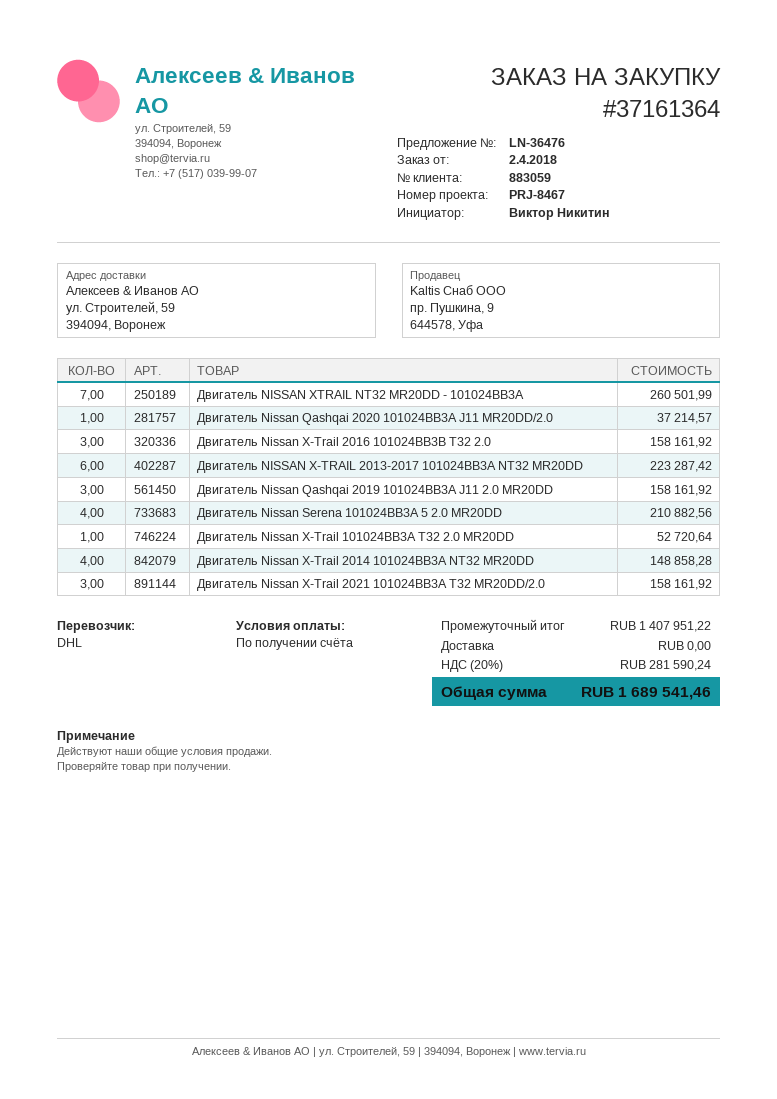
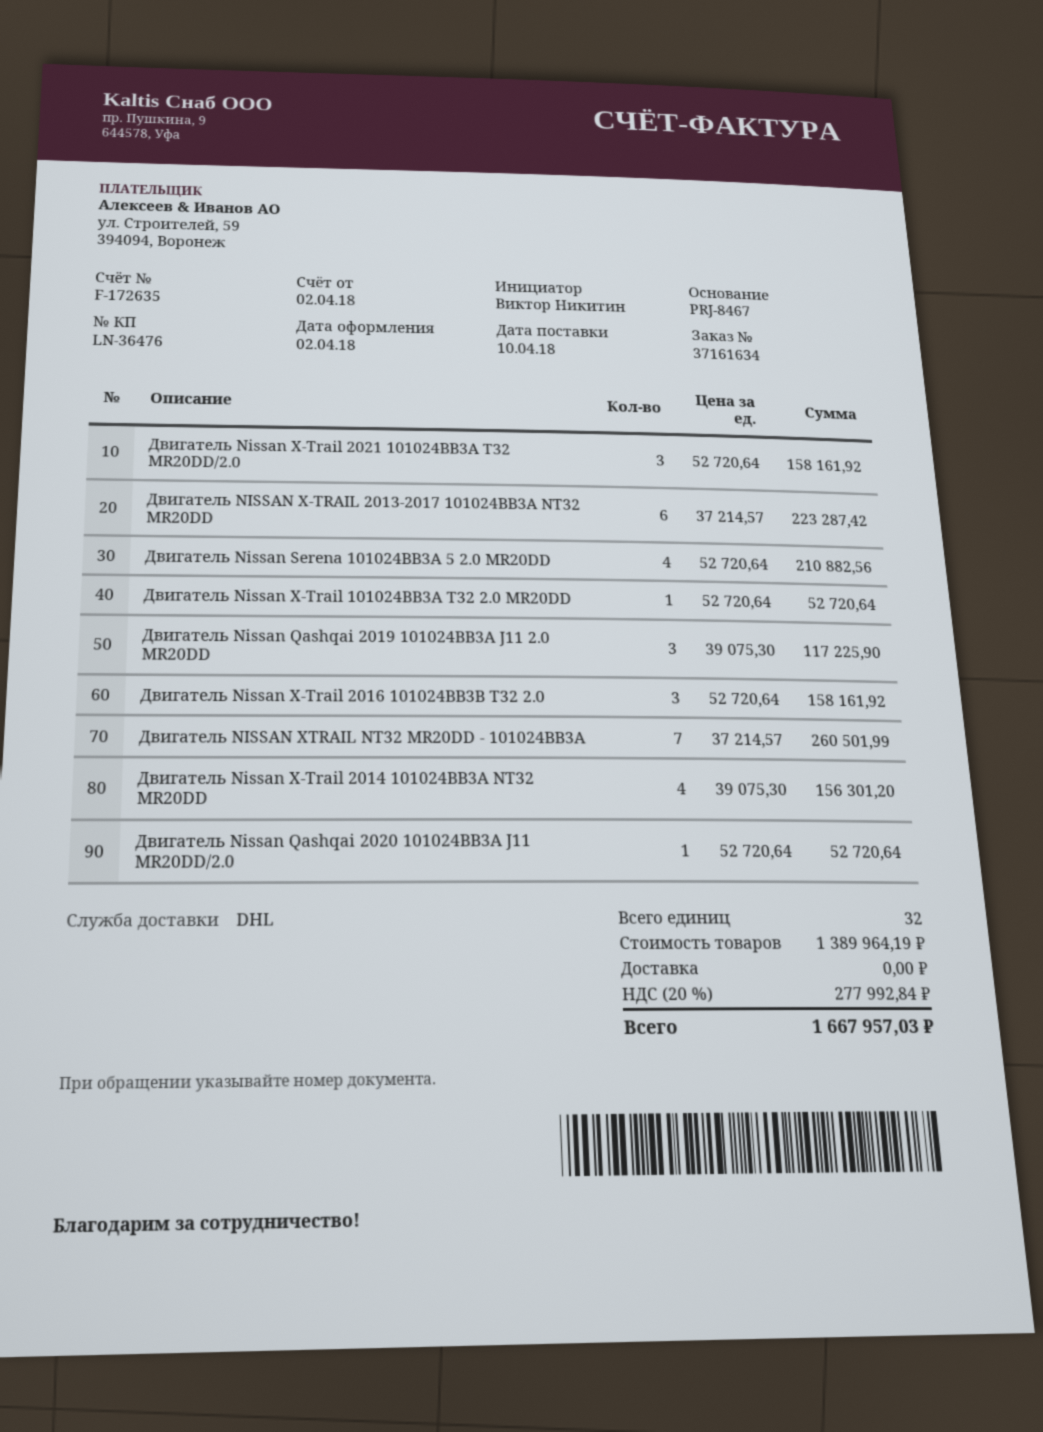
order number: 37161364 -> 37161634
Двигатель Nissan Qashqai 2020 101024BB3A J11 MR20DD/2.0: 1 for 37214.57 -> 1 for 52720.64
Двигатель Nissan Qashqai 2019 101024BB3A J11 2.0 MR20DD: 3 for 158161.92 -> 3 for 117225.90
Двигатель Nissan X-Trail 2014 101024BB3A NT32 MR20DD: 4 for 148858.28 -> 4 for 156301.20
subtotal: 1407951.22 -> 1389964.19
tax: 20% = 281590.24 -> 20% = 277992.84
total: 1689541.46 -> 1667957.03

